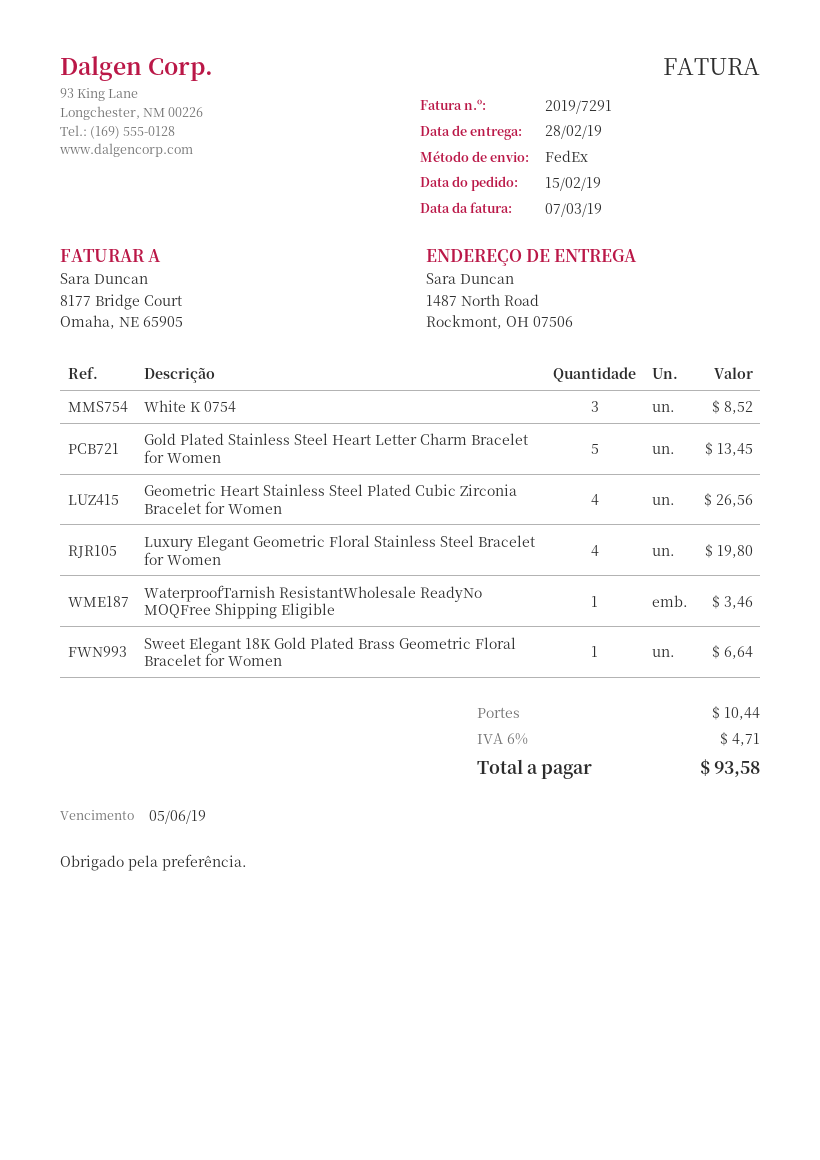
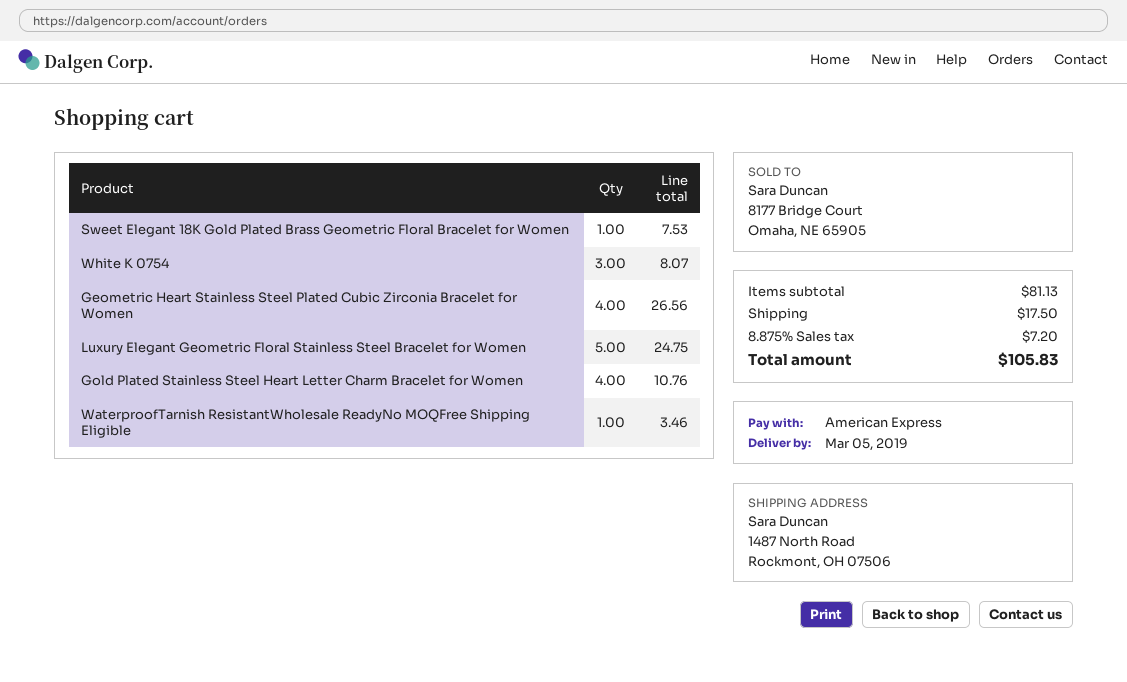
delivery date: 2019-02-28 -> 2019-03-05
White K 0754: 3 for 8.52 -> 3 for 8.07
Gold Plated Stainless Steel Heart Letter Charm Bracelet for Women: 5 for 13.45 -> 4 for 10.76
Luxury Elegant Geometric Floral Stainless Steel Bracelet for Women: 4 for 19.80 -> 5 for 24.75
Sweet Elegant 18K Gold Plated Brass Geometric Floral Bracelet for Women: 1 for 6.64 -> 1 for 7.53
shipping: 10.44 -> 17.50
tax: 6% = 4.71 -> 8.875% = 7.20
total: 93.58 -> 105.83

